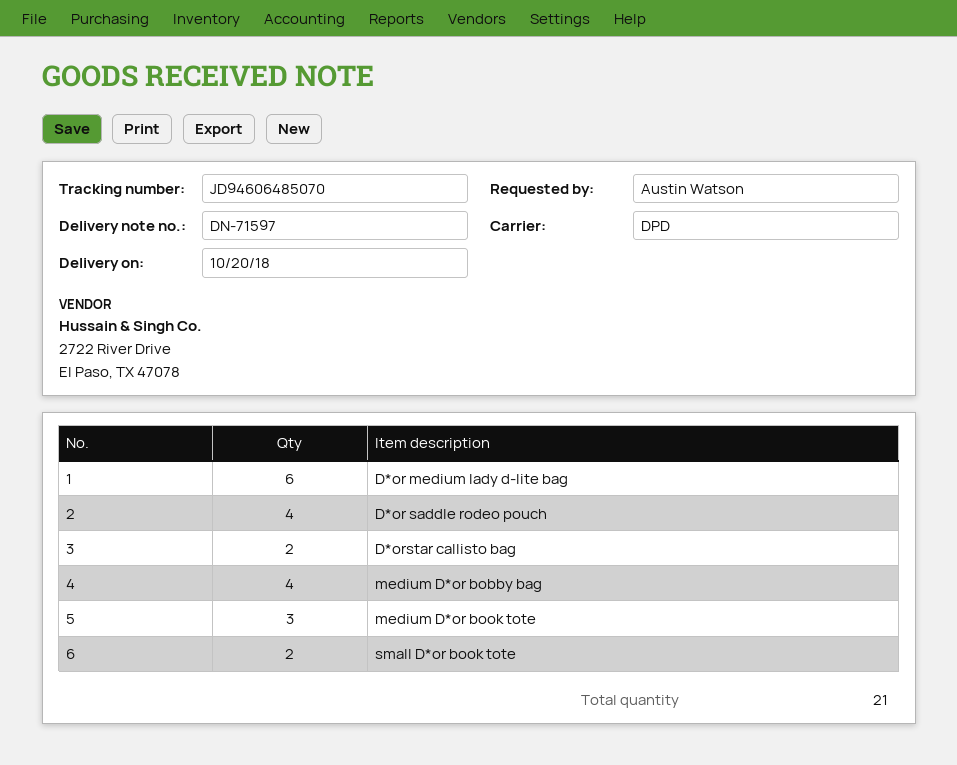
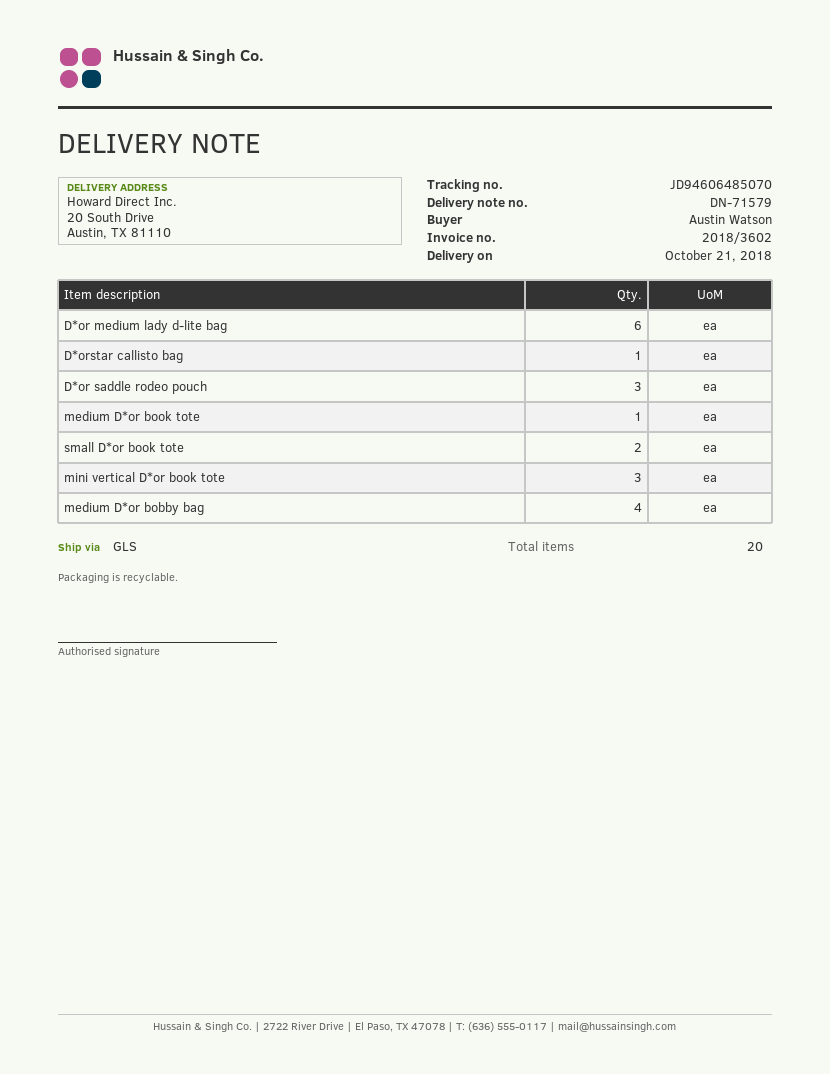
delivery note number: DN-71597 -> DN-71579
delivery date: 2018-10-20 -> 2018-10-21
shipping method: DPD -> GLS
D*or saddle rodeo pouch: 4 -> 3
D*orstar callisto bag: 2 -> 1
medium D*or book tote: 3 -> 1
mini vertical D*or book tote: none -> 3
total quantity: 21 -> 20

